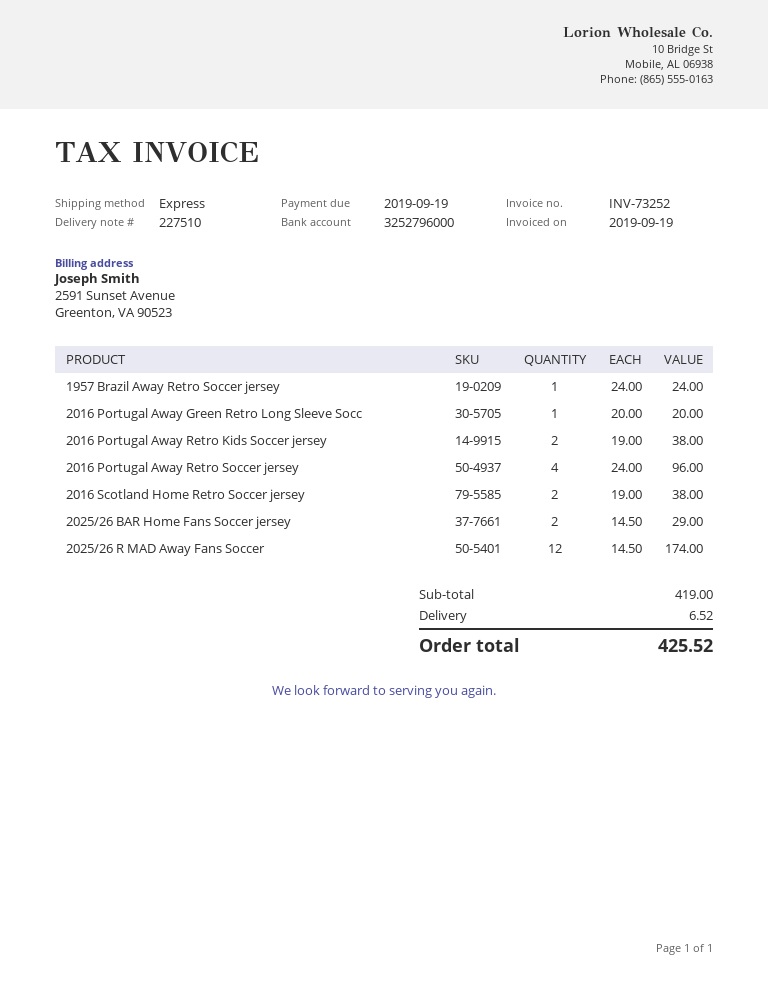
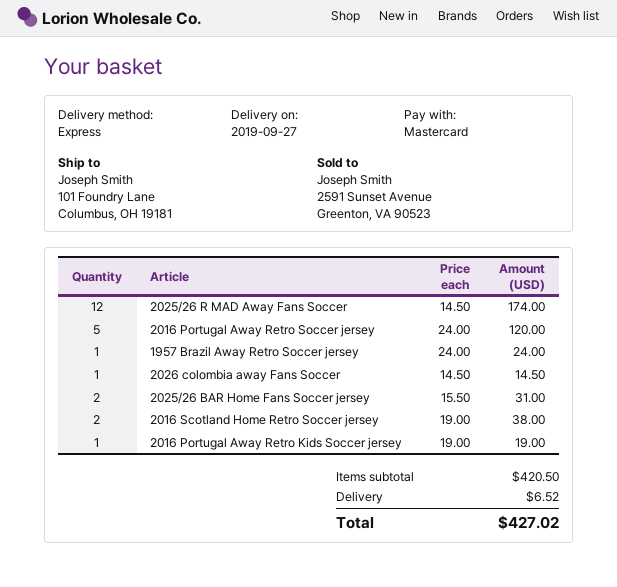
2016 Portugal Away Green Retro Long Sleeve Socc: 1 x 20.00 = 20.00 -> none
2016 Portugal Away Retro Kids Soccer jersey: 2 x 19.00 = 38.00 -> 1 x 19.00 = 19.00
2016 Portugal Away Retro Soccer jersey: 4 x 24.00 = 96.00 -> 5 x 24.00 = 120.00
2025/26 BAR Home Fans Soccer jersey: 2 x 14.50 = 29.00 -> 2 x 15.50 = 31.00
2026 colombia away Fans Soccer: none -> 1 x 14.50 = 14.50
subtotal: 419.00 -> 420.50
total: 425.52 -> 427.02

